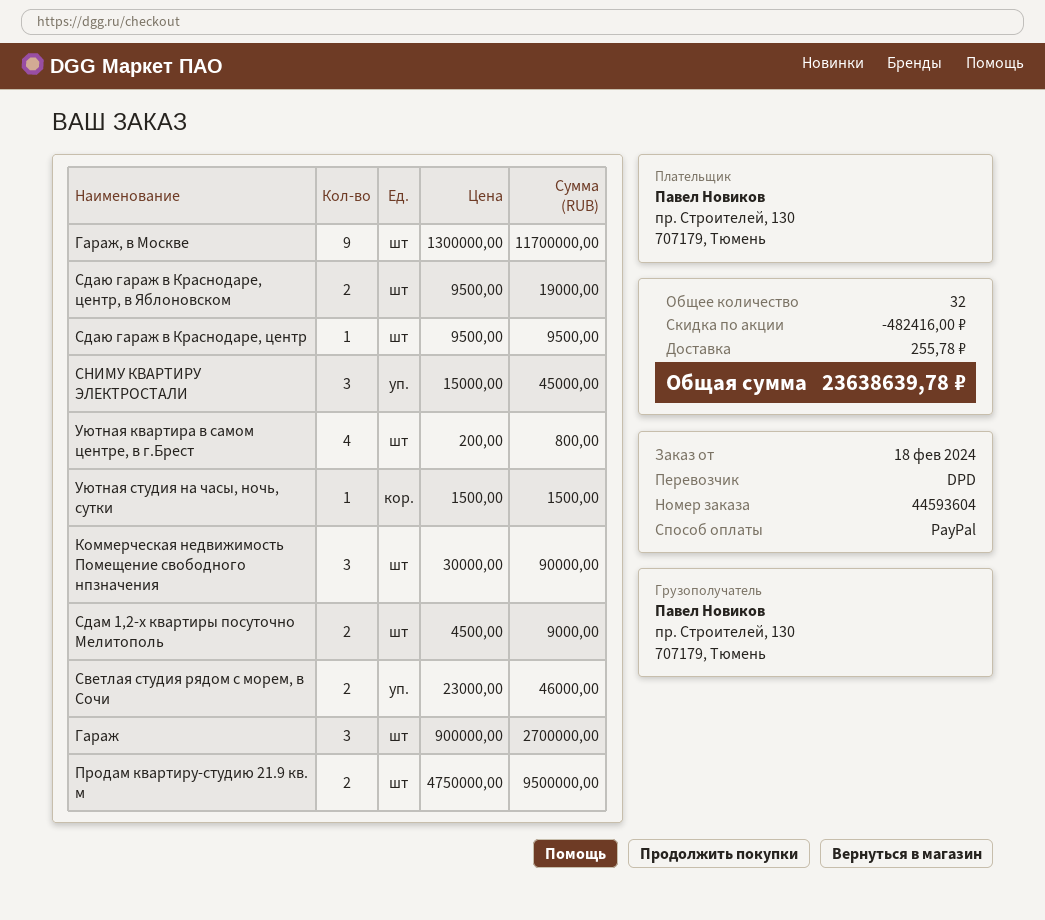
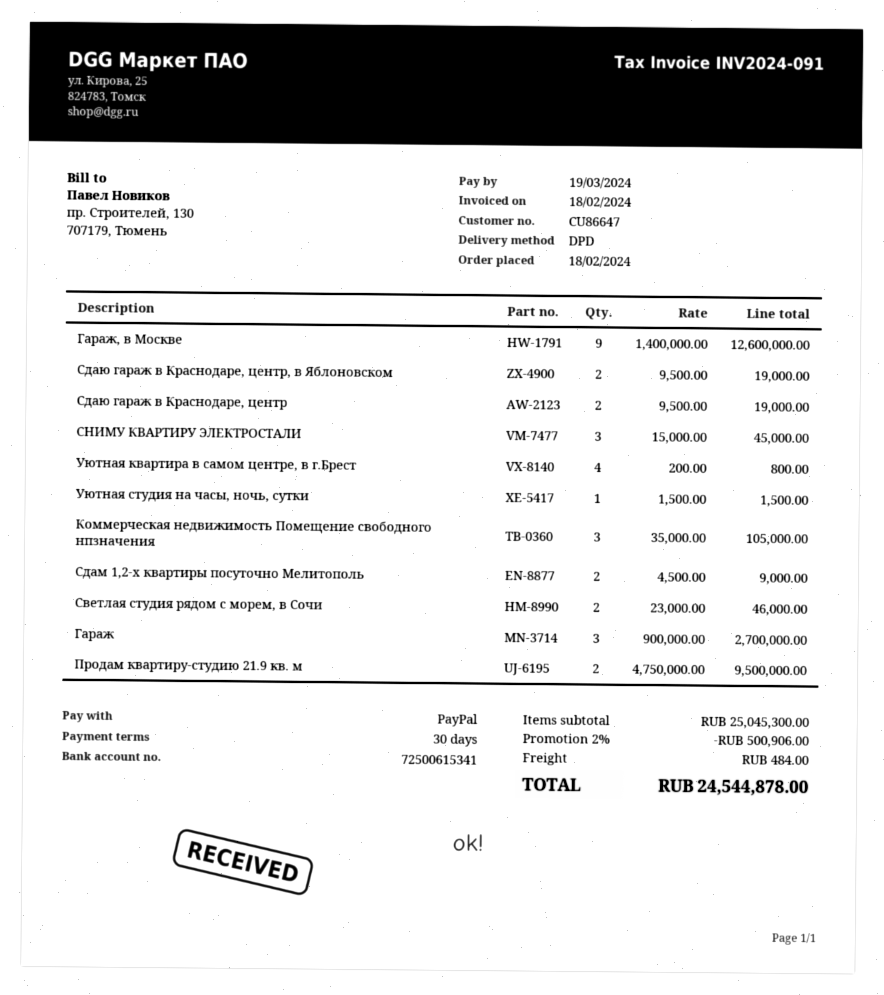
Гараж, в Москве: 9 x 1300000.00 = 11700000.00 -> 9 x 1400000.00 = 12600000.00
Сдаю гараж в Краснодаре, центр: 1 x 9500.00 = 9500.00 -> 2 x 9500.00 = 19000.00
Коммерческая недвижимость Помещение свободного нпзначения: 3 x 30000.00 = 90000.00 -> 3 x 35000.00 = 105000.00
discount: 482416.00 -> 500906.00
shipping: 255.78 -> 484.00
total: 23638639.78 -> 24544878.00

